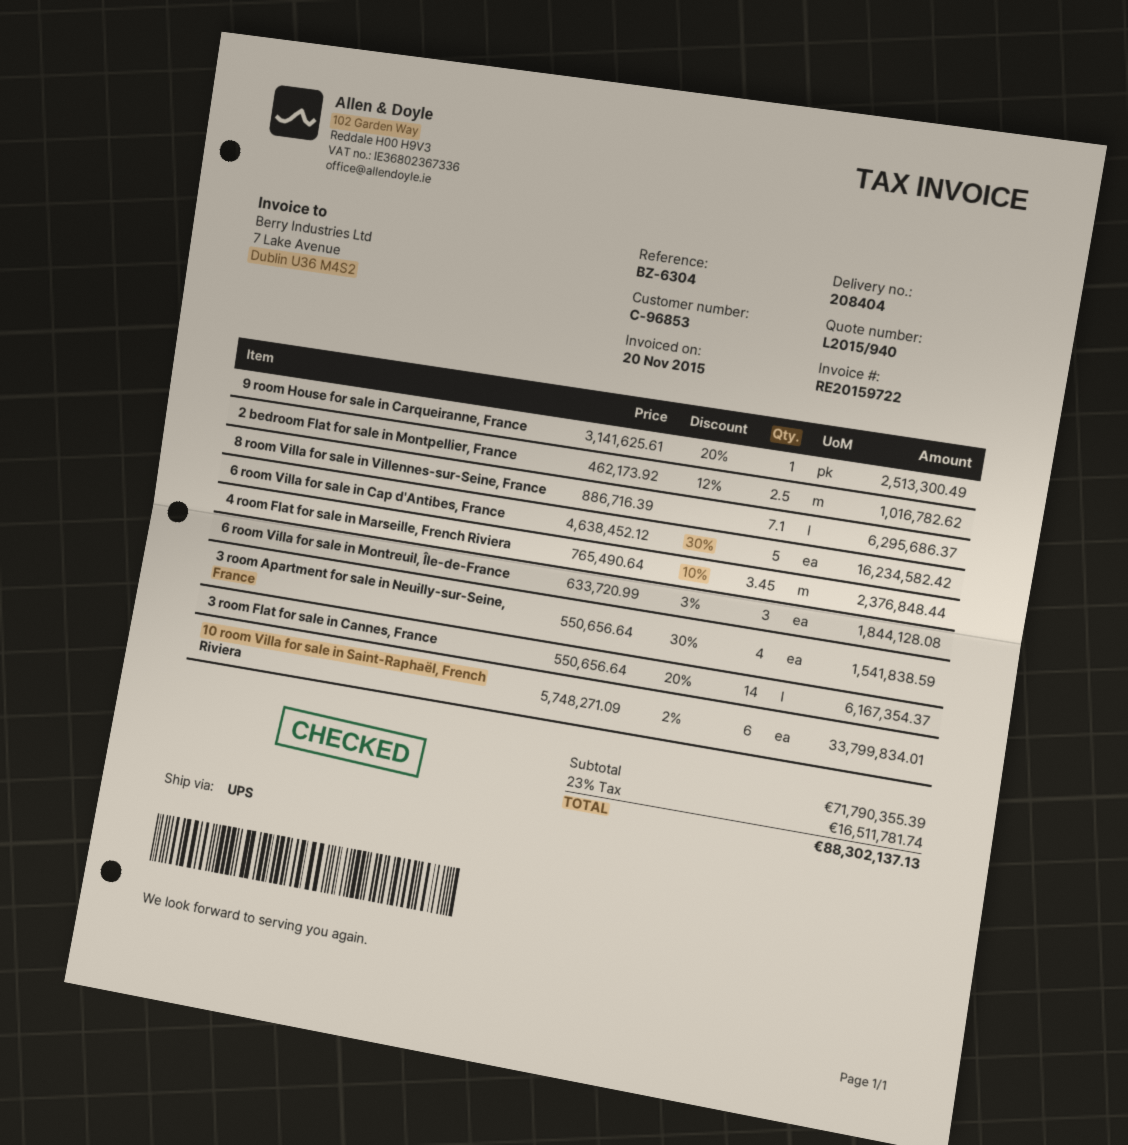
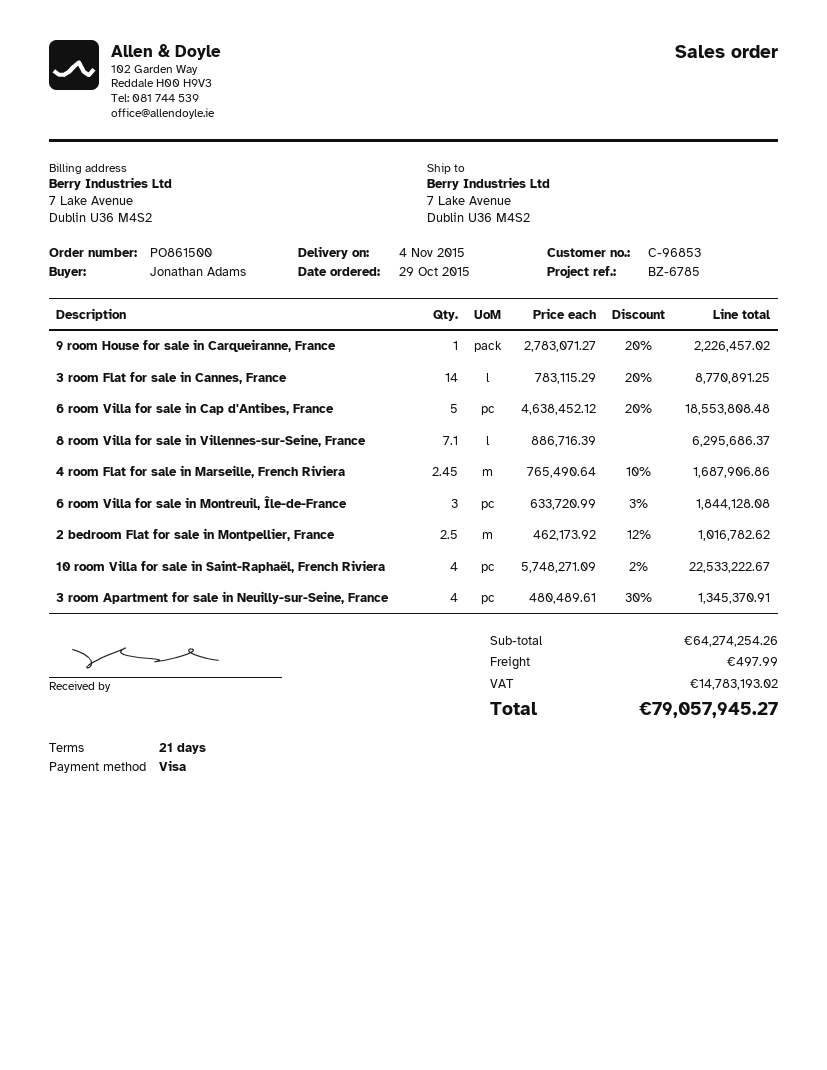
reference: BZ-6304 -> BZ-6785
9 room House for sale in Carqueiranne, France: 1 x 3141625.61 - 20% = 2513300.49 -> 1 x 2783071.27 - 20% = 2226457.02
6 room Villa for sale in Cap d'Antibes, France: 5 x 4638452.12 - 30% = 16234582.42 -> 5 x 4638452.12 - 20% = 18553808.48
4 room Flat for sale in Marseille, French Riviera: 3.45 x 765490.64 - 10% = 2376848.44 -> 2.45 x 765490.64 - 10% = 1687906.86
3 room Apartment for sale in Neuilly-sur-Seine, France: 4 x 550656.64 - 30% = 1541838.59 -> 4 x 480489.61 - 30% = 1345370.91
3 room Flat for sale in Cannes, France: 14 x 550656.64 - 20% = 6167354.37 -> 14 x 783115.29 - 20% = 8770891.25
10 room Villa for sale in Saint-Raphaël, French Riviera: 6 x 5748271.09 - 2% = 33799834.01 -> 4 x 5748271.09 - 2% = 22533222.67
subtotal: 71790355.39 -> 64274254.26
shipping: none -> 497.99
tax: 16511781.74 -> 14783193.02
total: 88302137.13 -> 79057945.27

